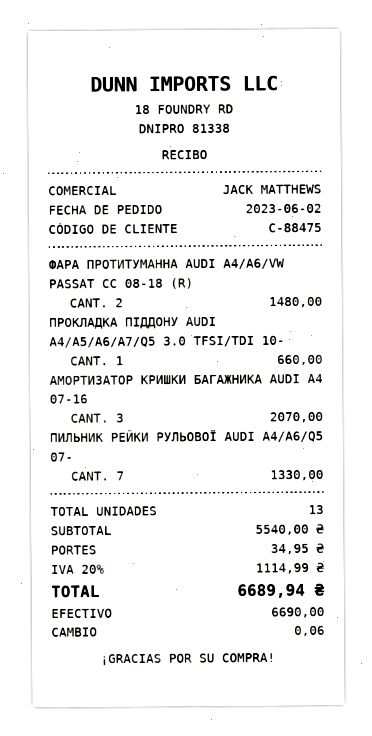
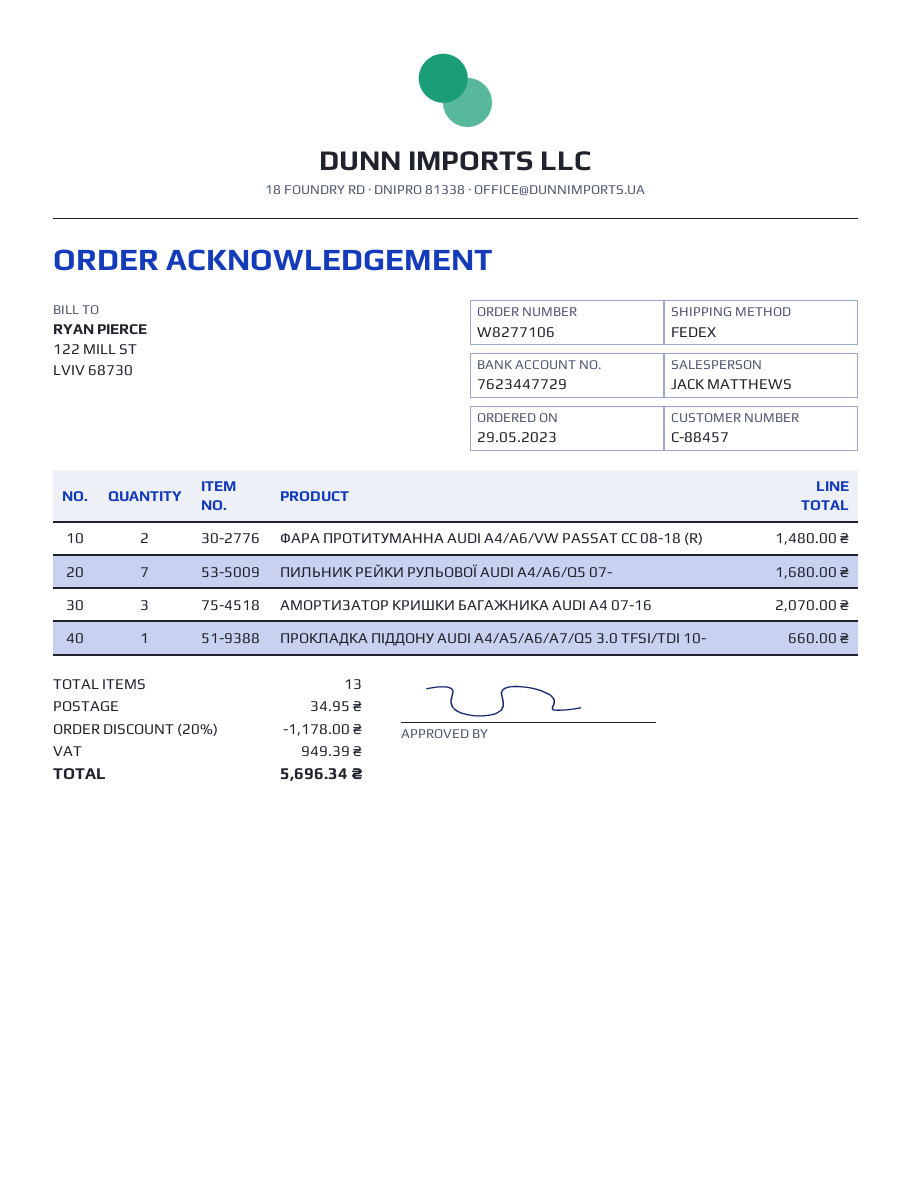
order date: 2023-06-02 -> 2023-05-29
customer number: C-88475 -> C-88457
ПИЛЬНИК РЕЙКИ РУЛЬОВОЇ AUDI A4/A6/Q5 07-: 7 for 1330.00 -> 7 for 1680.00
discount: none -> 20% = 1178.00
tax: 1114.99 -> 949.39
total: 6689.94 -> 5696.34

